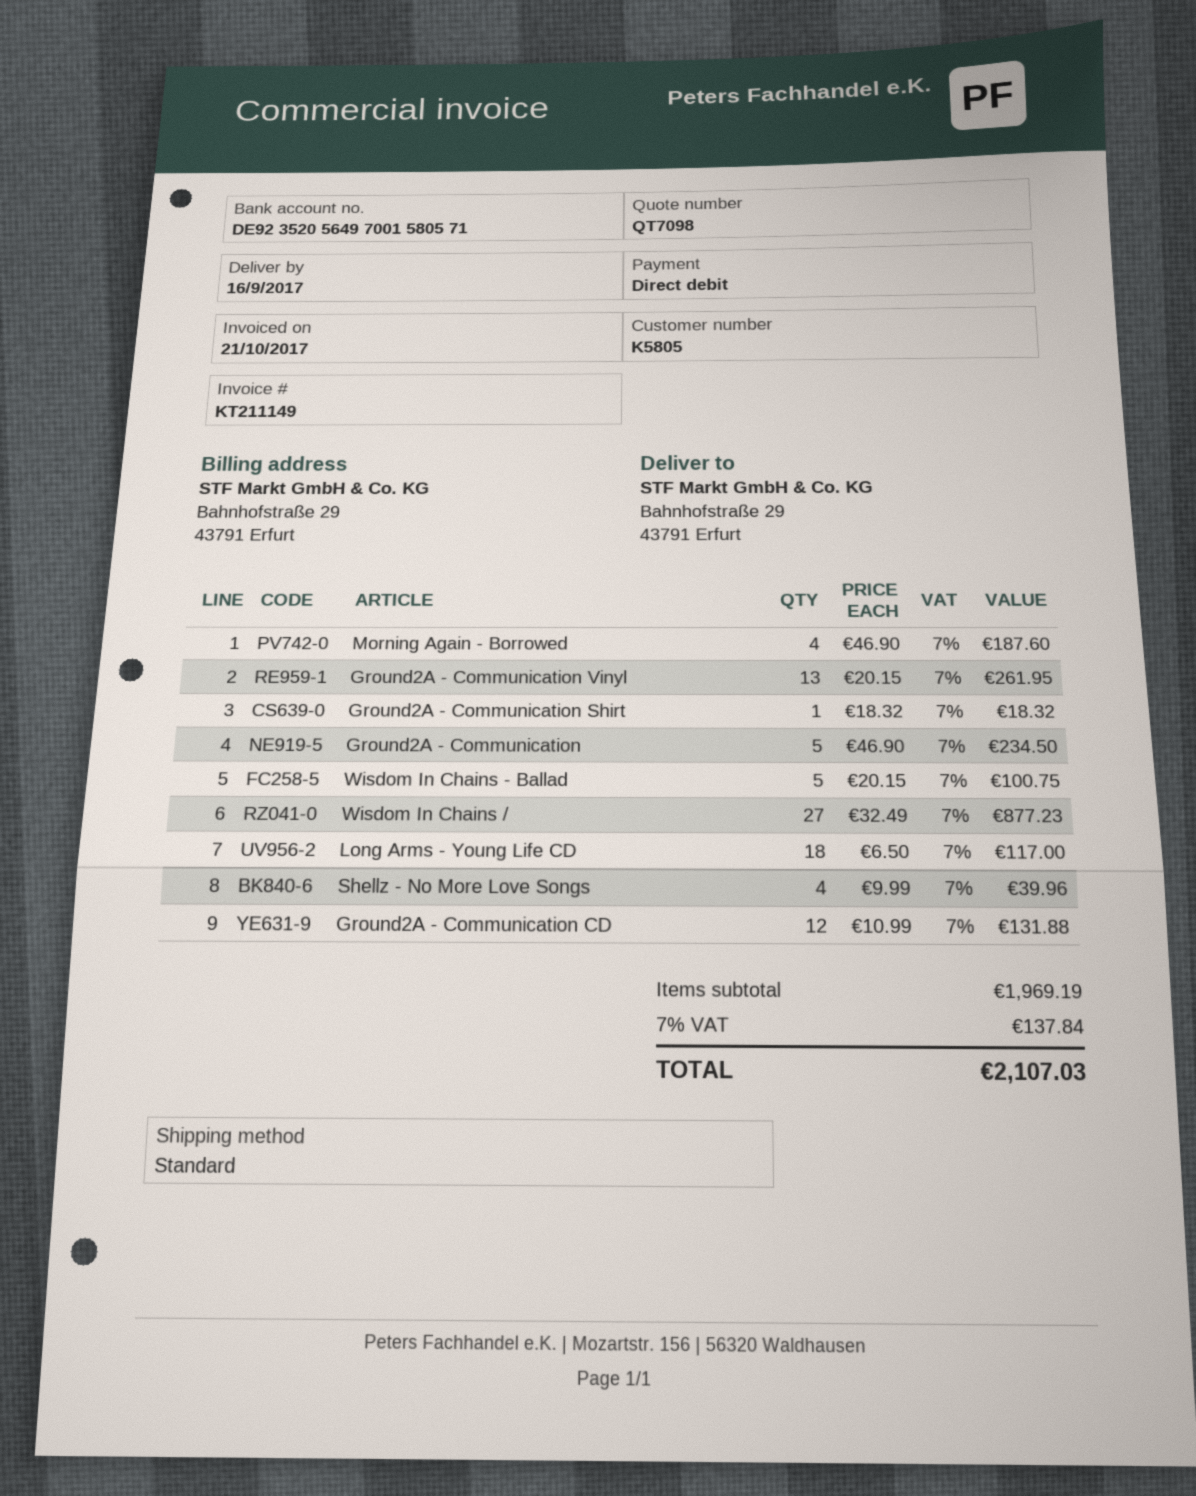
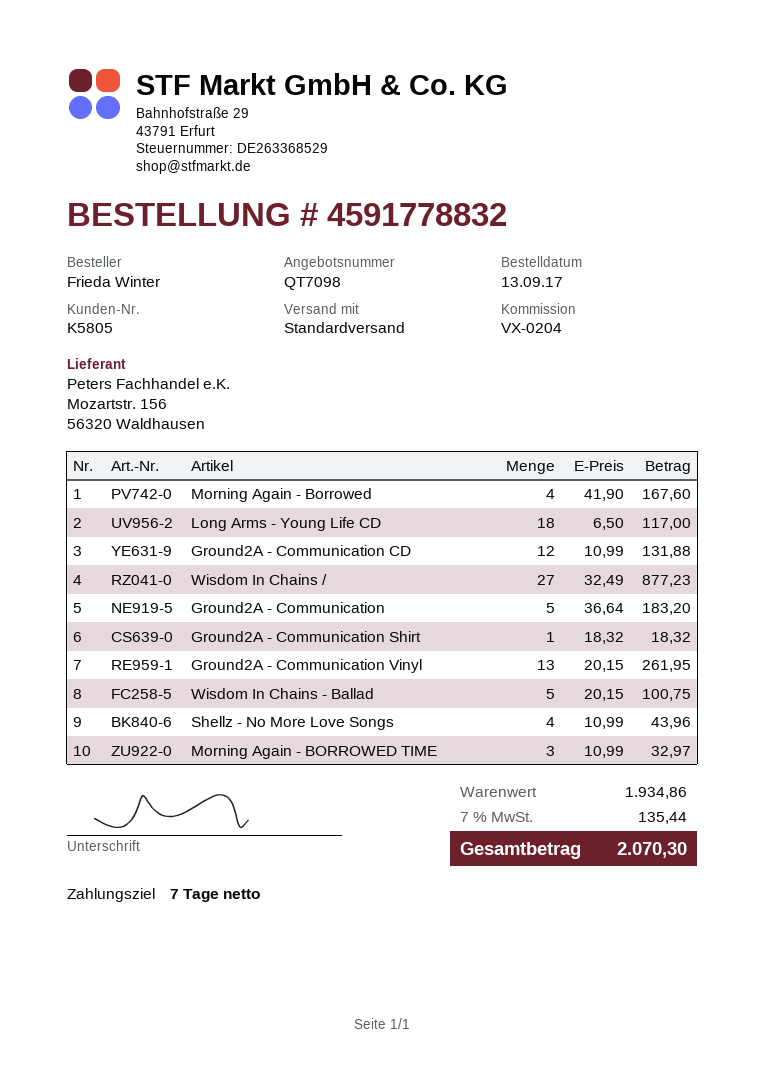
Morning Again - Borrowed: 4 x 46.90 = 187.60 -> 4 x 41.90 = 167.60
Ground2A - Communication: 5 x 46.90 = 234.50 -> 5 x 36.64 = 183.20
Shellz - No More Love Songs: 4 x 9.99 = 39.96 -> 4 x 10.99 = 43.96
Morning Again - BORROWED TIME: none -> 3 x 10.99 = 32.97
subtotal: 1969.19 -> 1934.86
tax: 7% = 137.84 -> 7% = 135.44
total: 2107.03 -> 2070.30

